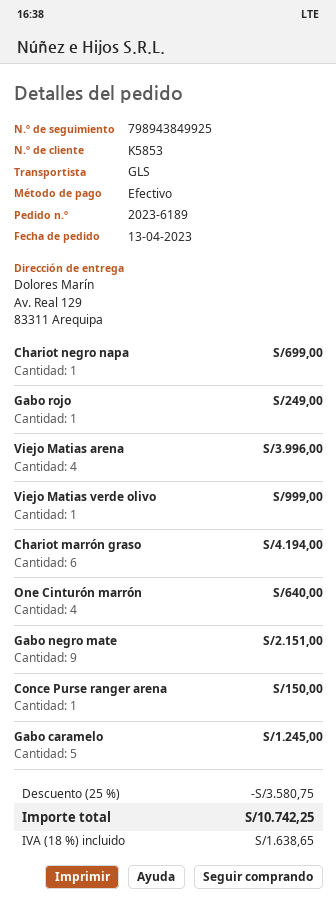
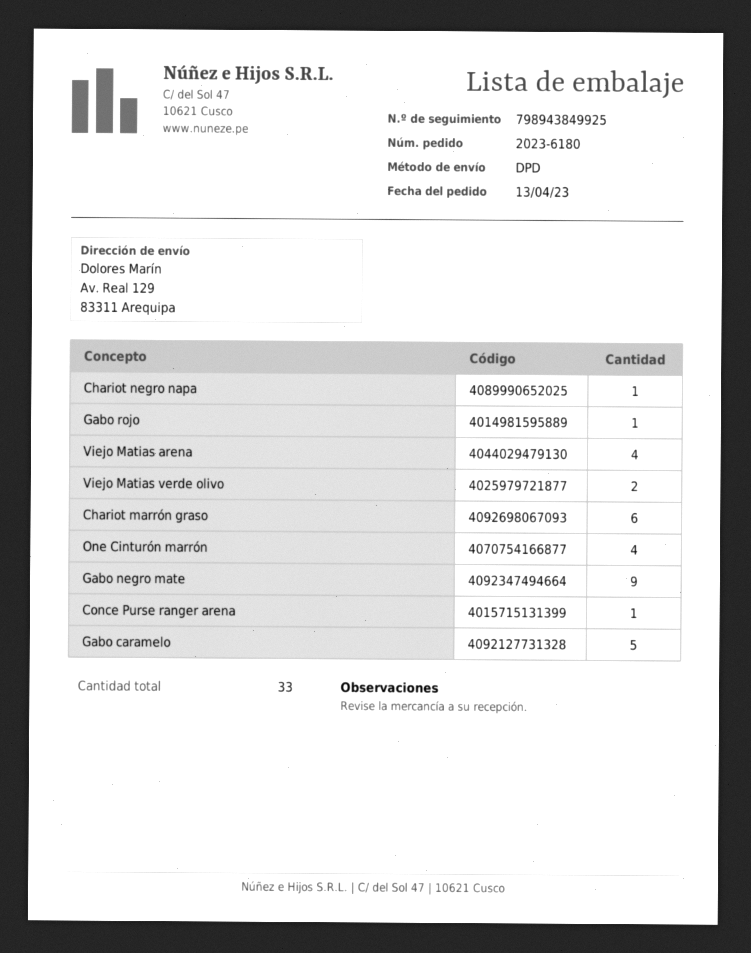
order number: 2023-6189 -> 2023-6180
shipping method: GLS -> DPD
Viejo Matias verde olivo: 1 -> 2

